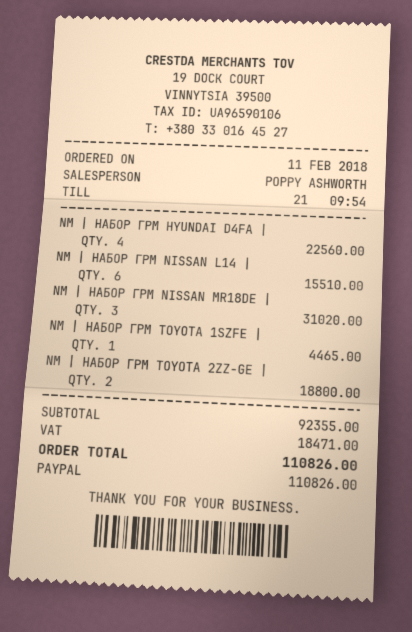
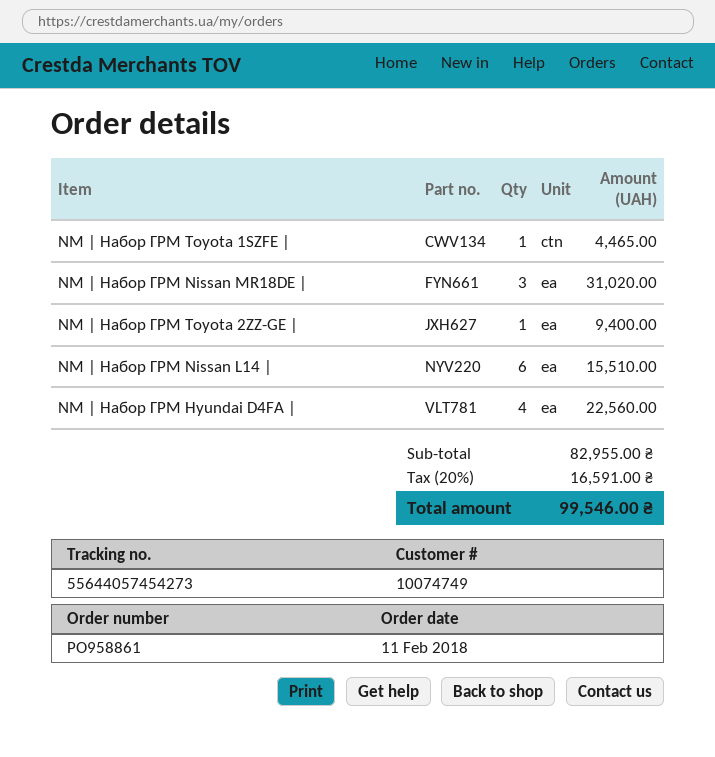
NM | НАБОР ГРМ TOYOTA 2ZZ-GE |: 2 for 18800.00 -> 1 for 9400.00
subtotal: 92355.00 -> 82955.00
tax: 18471.00 -> 16591.00
total: 110826.00 -> 99546.00

